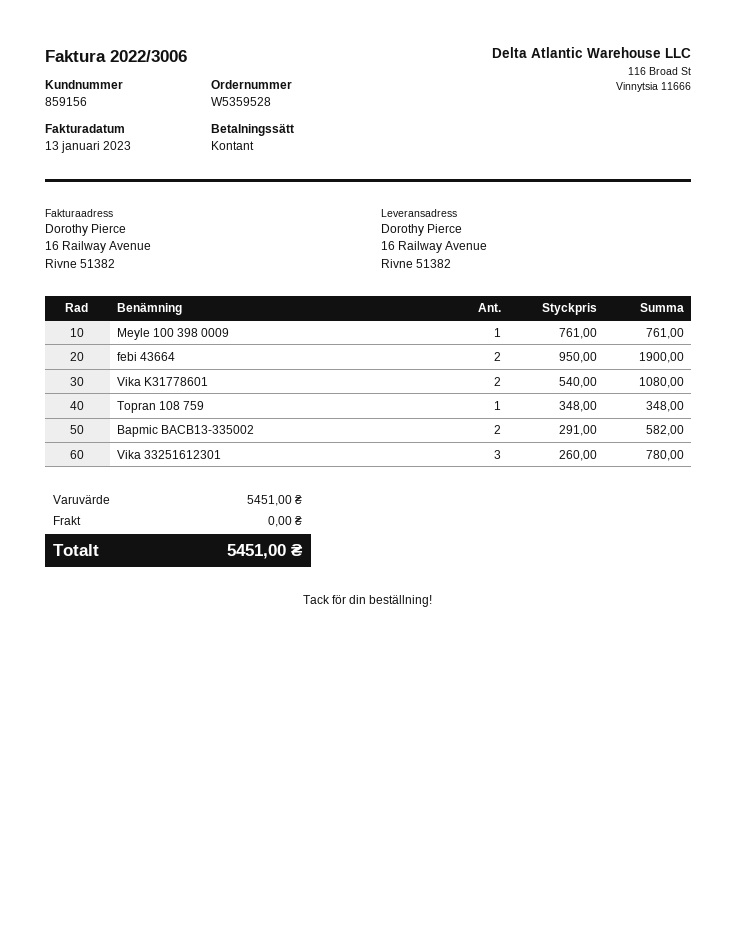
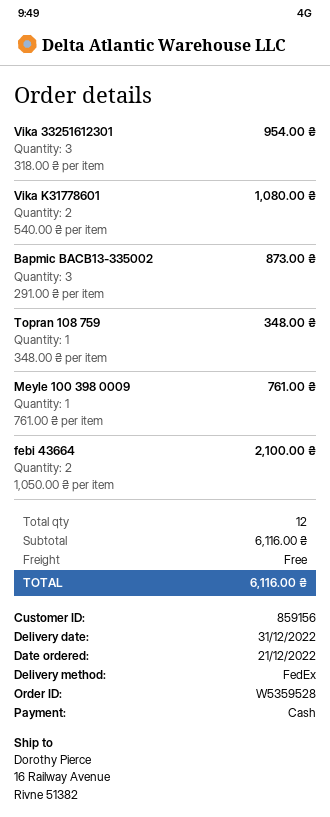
febi 43664: 2 x 950.00 = 1900.00 -> 2 x 1050.00 = 2100.00
Bapmic BACB13-335002: 2 x 291.00 = 582.00 -> 3 x 291.00 = 873.00
Vika 33251612301: 3 x 260.00 = 780.00 -> 3 x 318.00 = 954.00
subtotal: 5451.00 -> 6116.00
total: 5451.00 -> 6116.00

